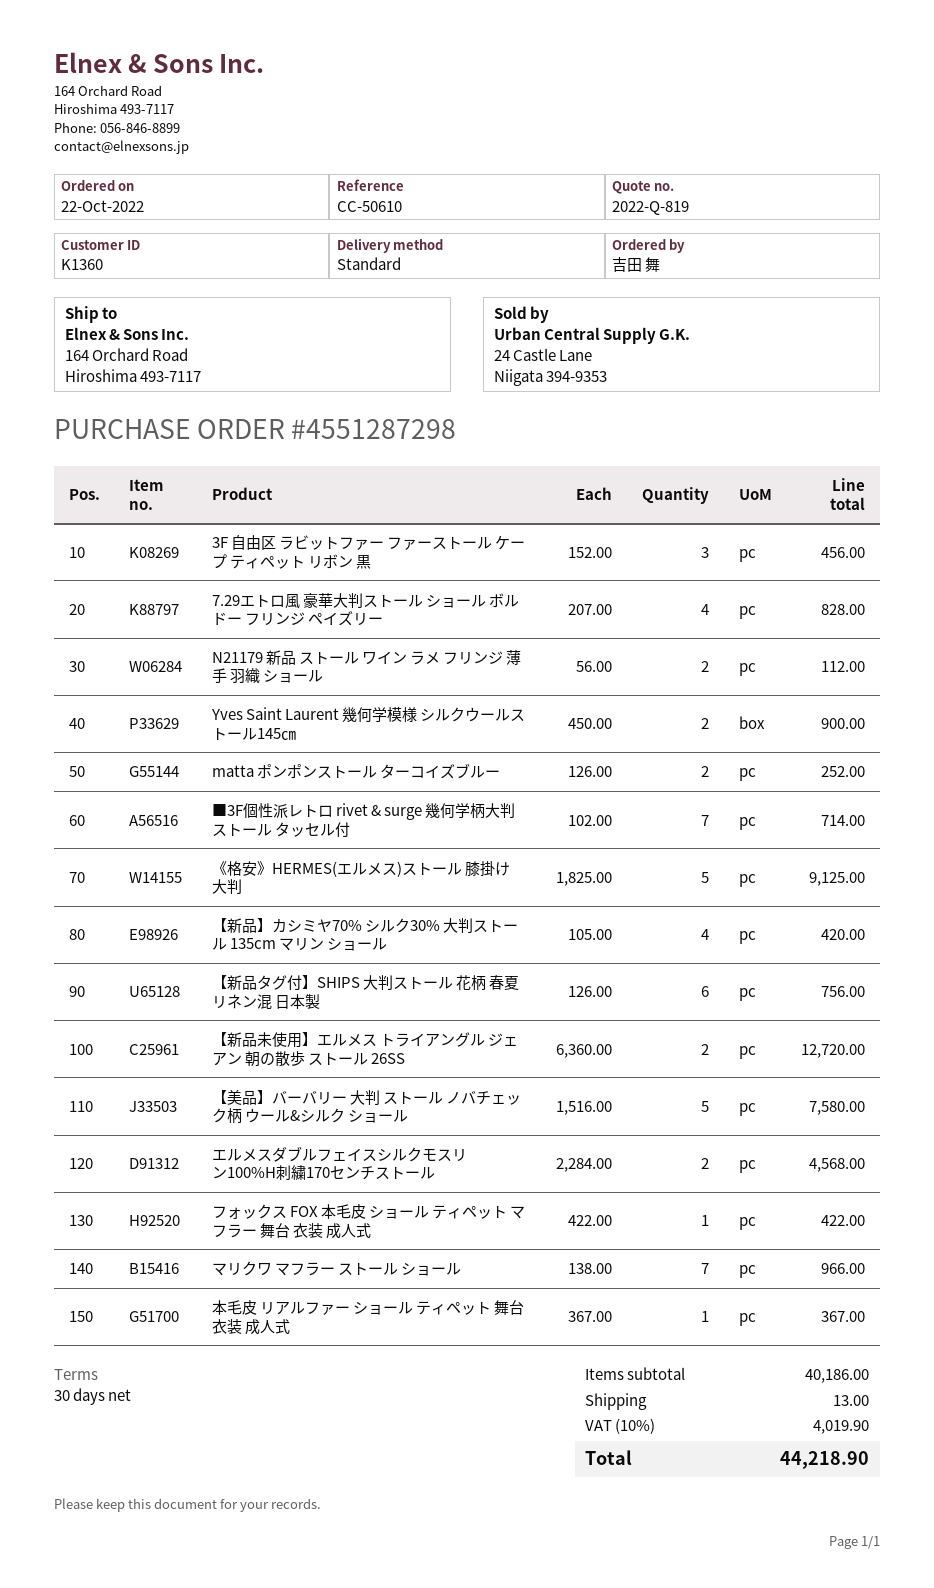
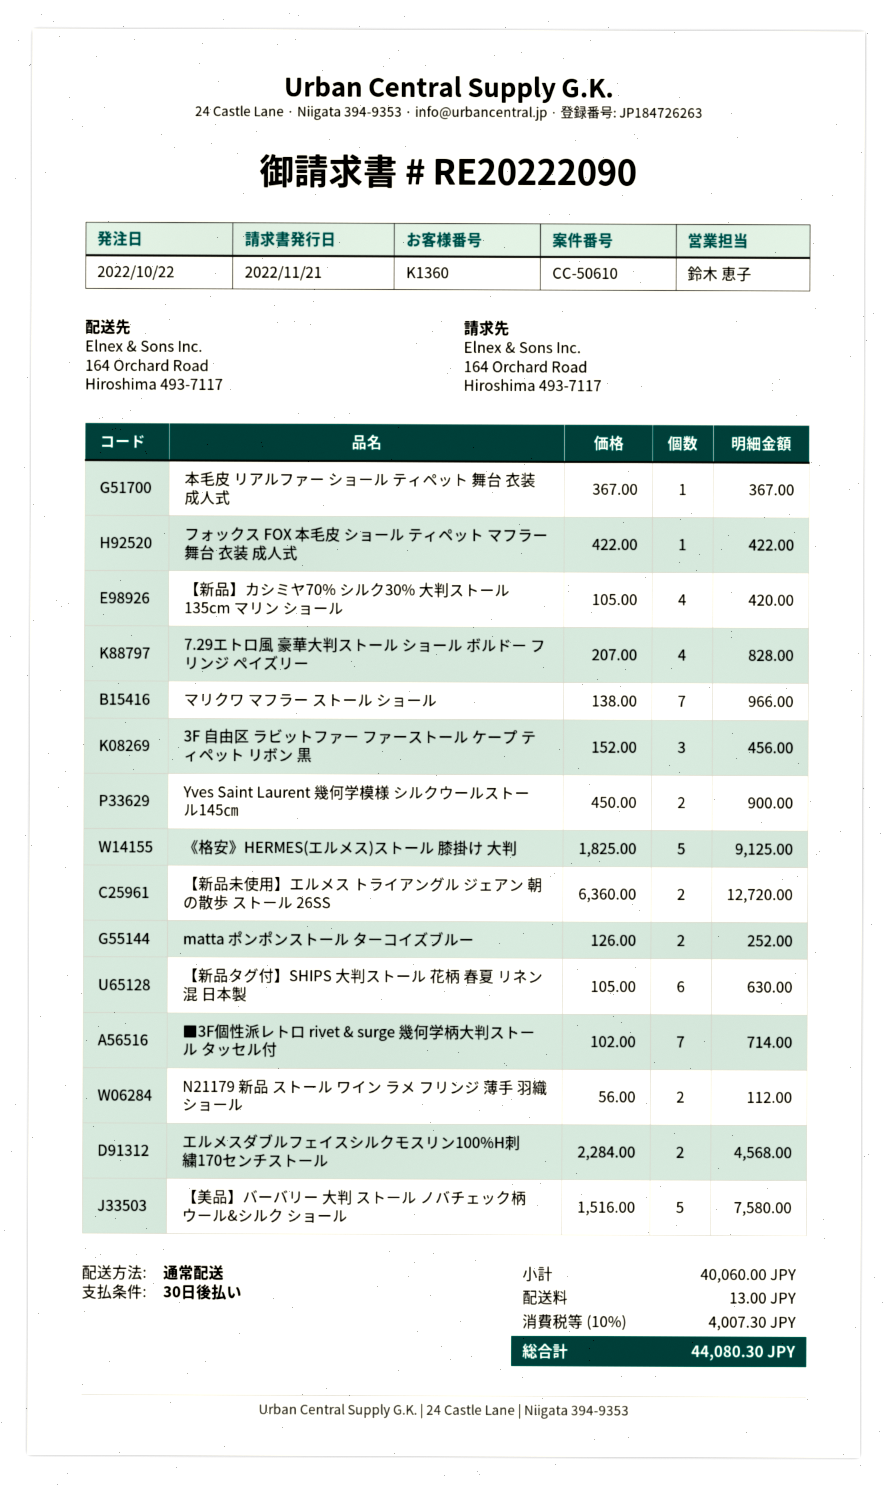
【新品タグ付】SHIPS 大判ストール 花柄 春夏 リネン混 日本製: 6 x 126.00 = 756.00 -> 6 x 105.00 = 630.00
subtotal: 40186.00 -> 40060.00
tax: 10% = 4019.90 -> 10% = 4007.30
total: 44218.90 -> 44080.30

